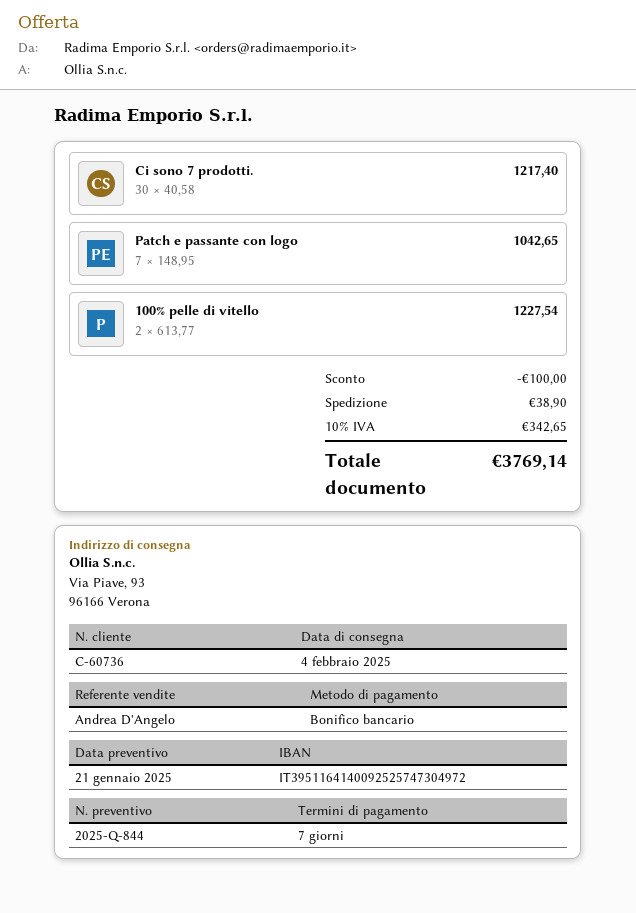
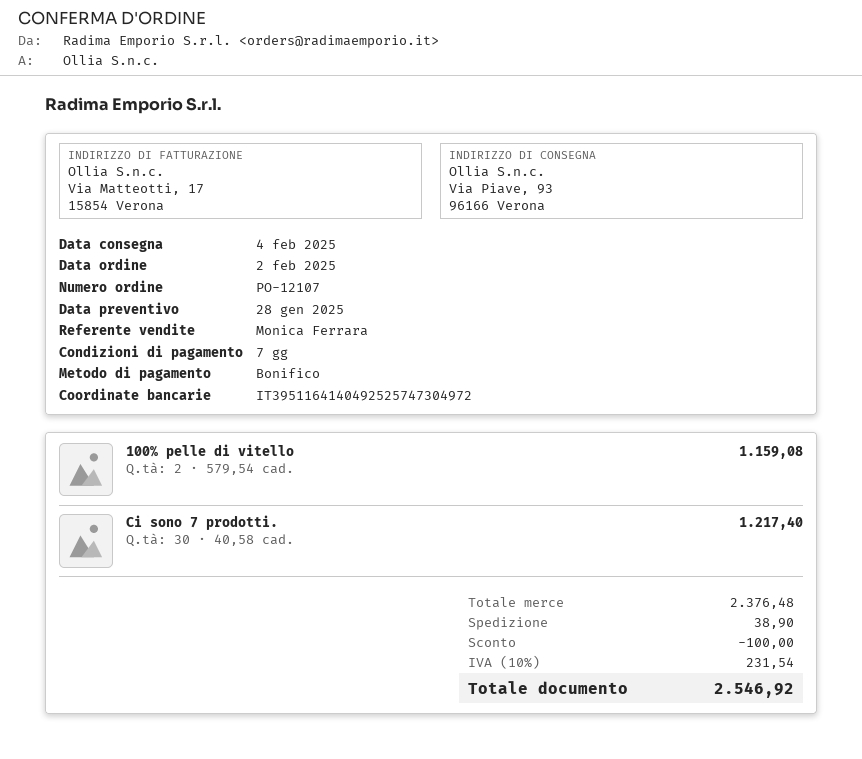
quote date: 2025-01-21 -> 2025-01-28
sales rep: Andrea D'Angelo -> Monica Ferrara
bank account: IT3951164140092525747304972 -> IT3951164140492525747304972
Patch e passante con logo: 7 x 148.95 = 1042.65 -> none
100% pelle di vitello: 2 x 613.77 = 1227.54 -> 2 x 579.54 = 1159.08
tax: 10% = 342.65 -> 10% = 231.54
total: 3769.14 -> 2546.92

